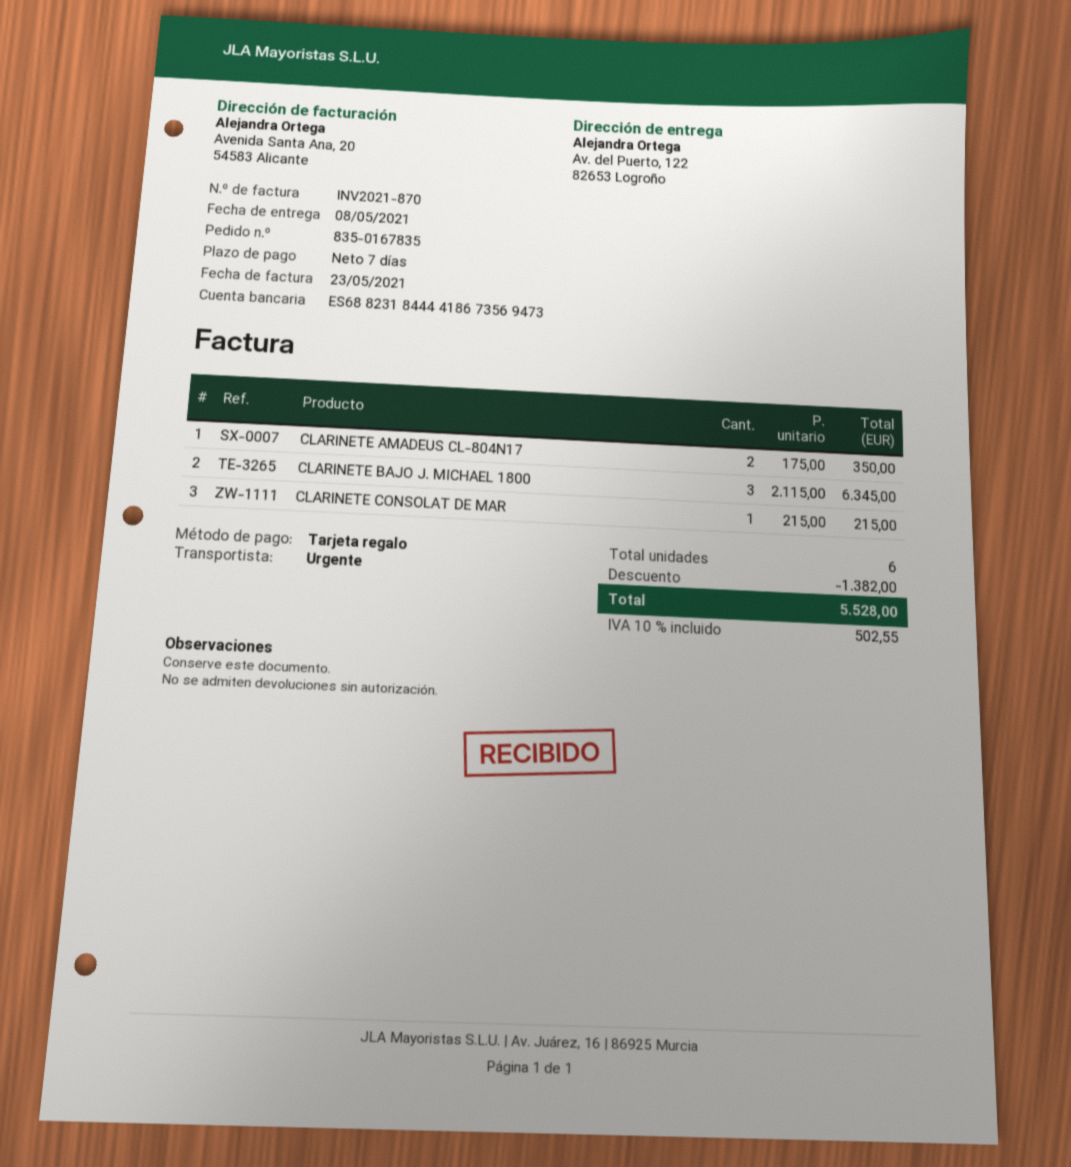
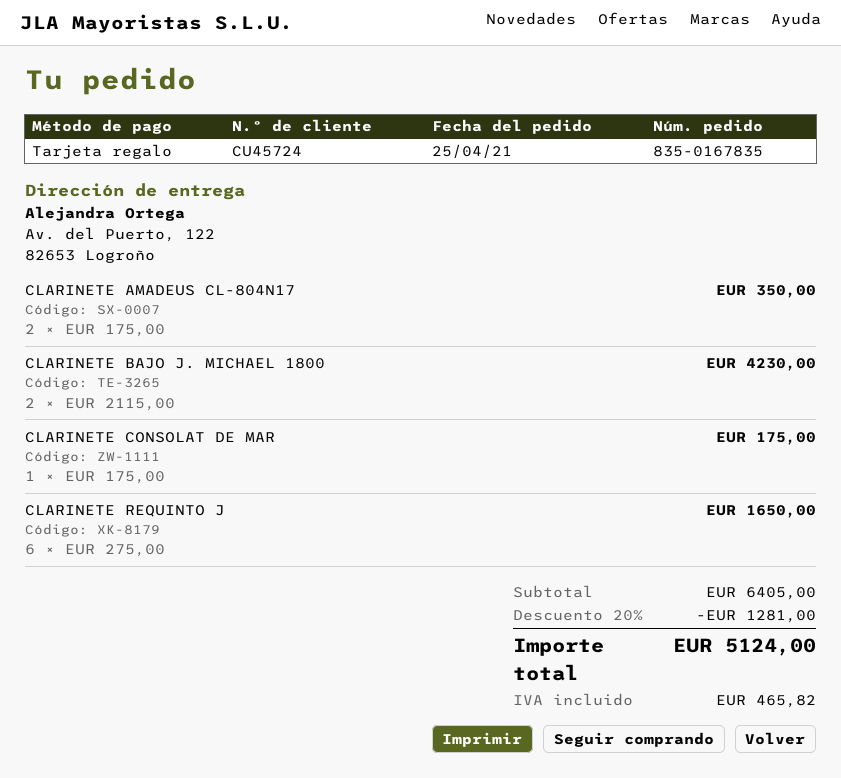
CLARINETE BAJO J. MICHAEL 1800: 3 x 2115.00 = 6345.00 -> 2 x 2115.00 = 4230.00
CLARINETE CONSOLAT DE MAR: 1 x 215.00 = 215.00 -> 1 x 175.00 = 175.00
CLARINETE REQUINTO J: none -> 6 x 275.00 = 1650.00
discount: 1382.00 -> 1281.00
tax: 502.55 -> 465.82
total: 5528.00 -> 5124.00

